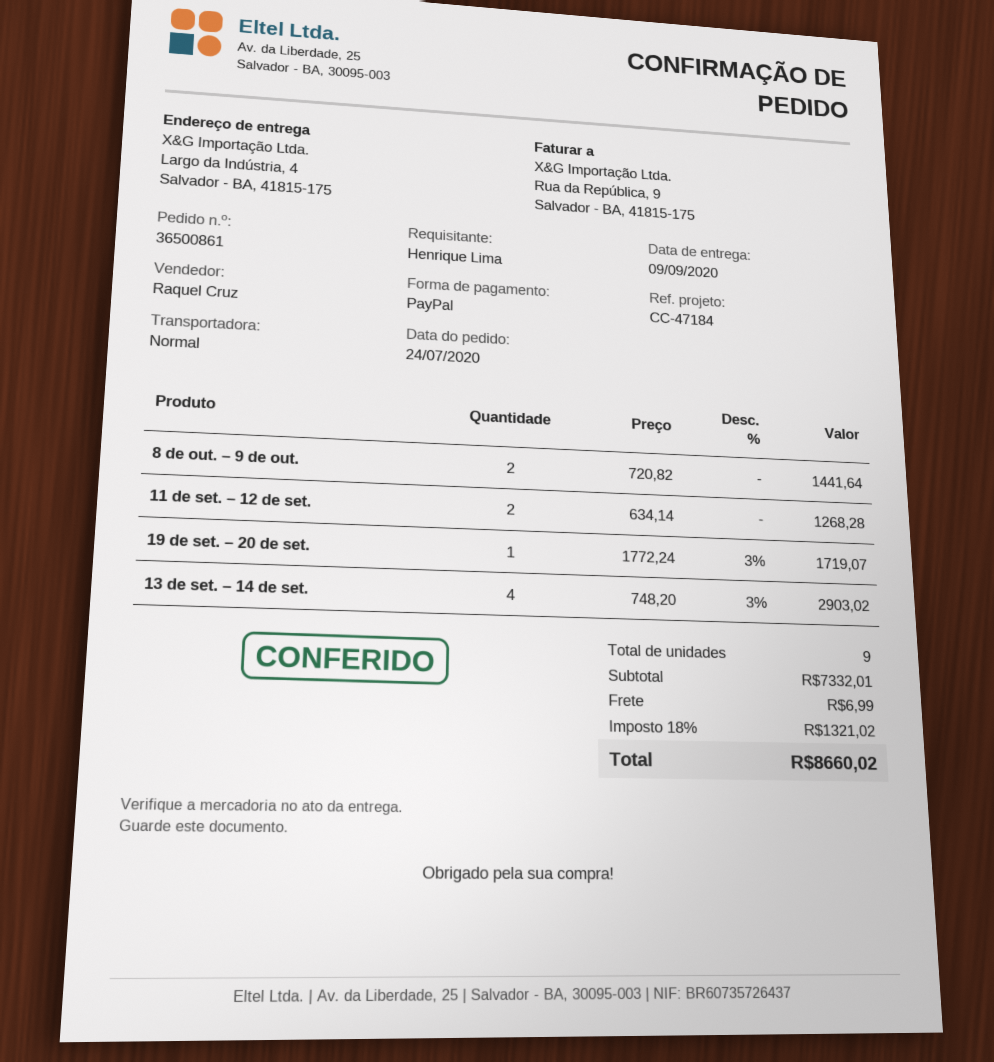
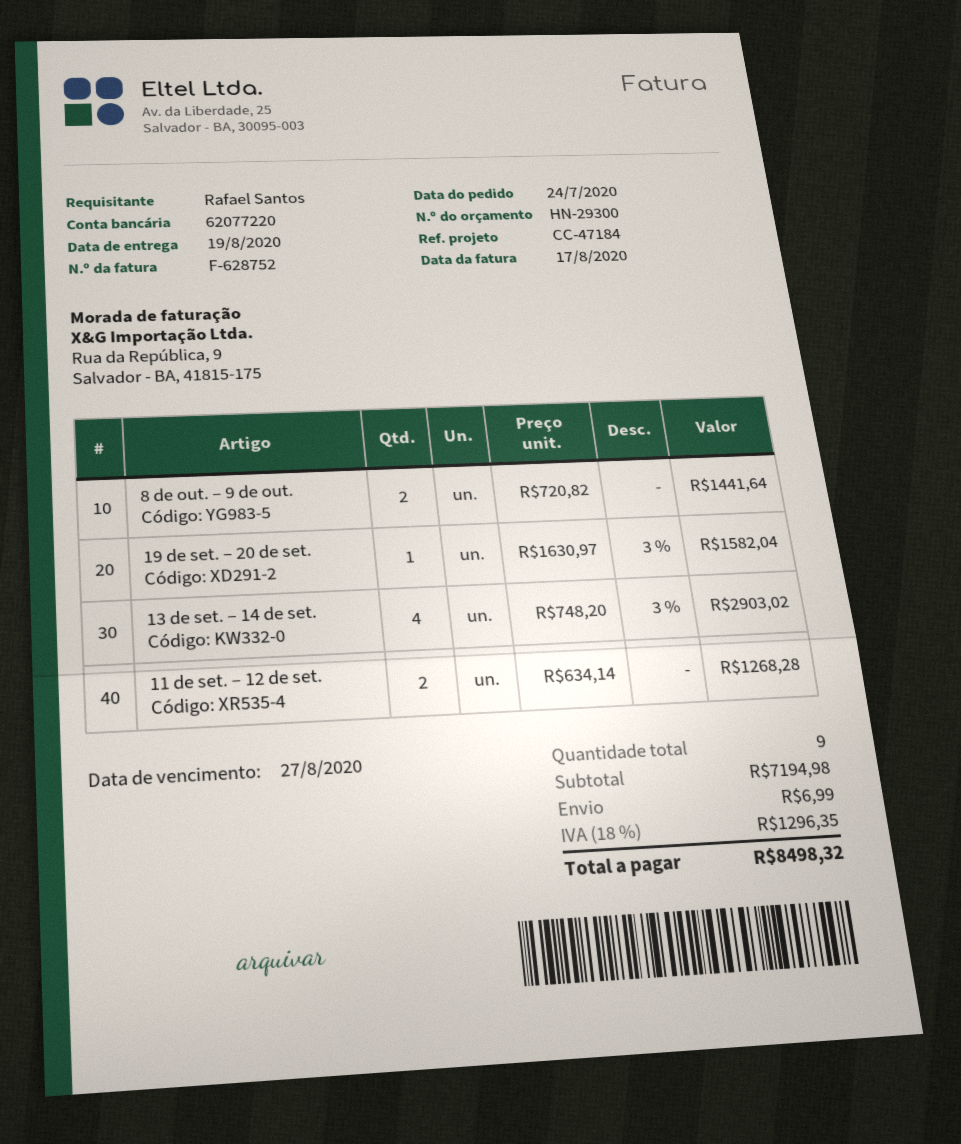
delivery date: 2020-09-09 -> 2020-08-19
ordered by: Henrique Lima -> Rafael Santos
19 de set. – 20 de set.: 1 x 1772.24 - 3% = 1719.07 -> 1 x 1630.97 - 3% = 1582.04
subtotal: 7332.01 -> 7194.98
tax: 18% = 1321.02 -> 18% = 1296.35
total: 8660.02 -> 8498.32

